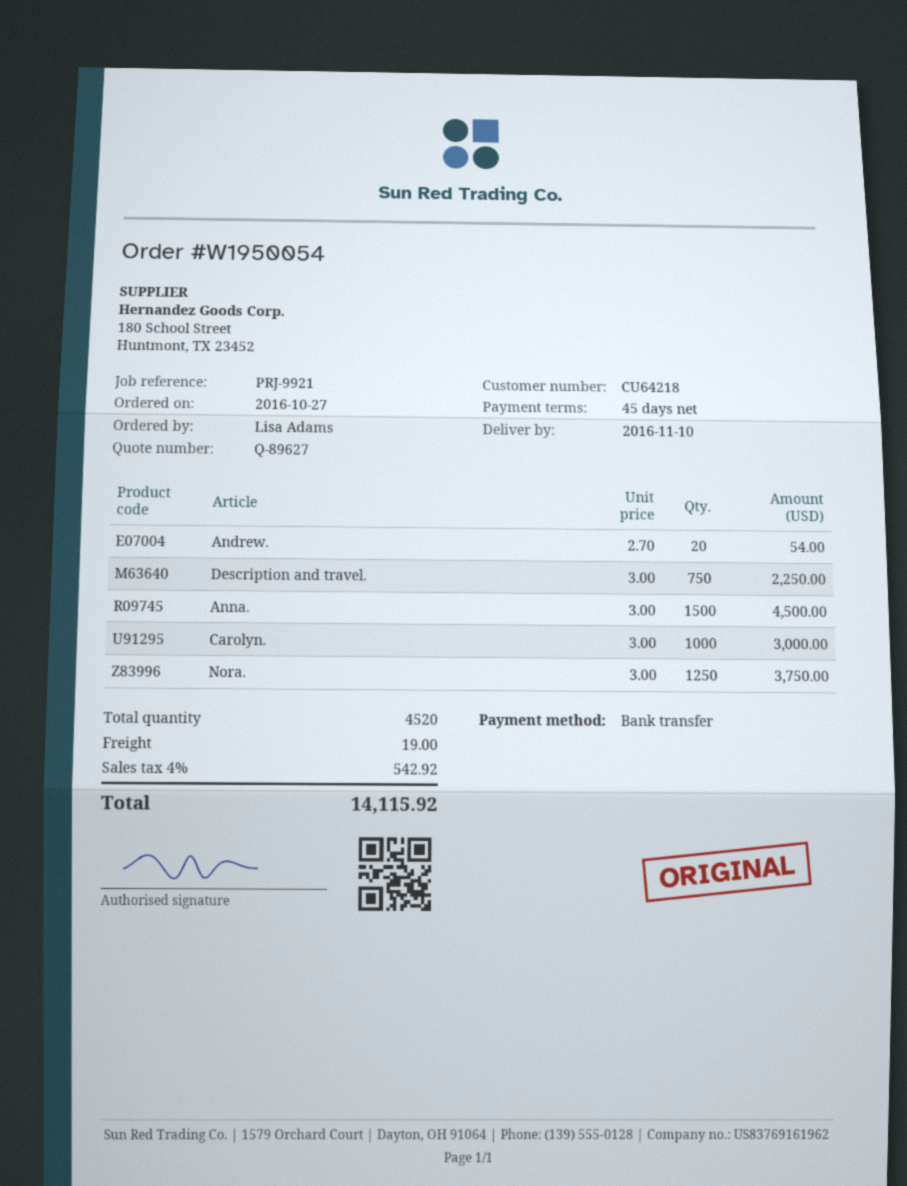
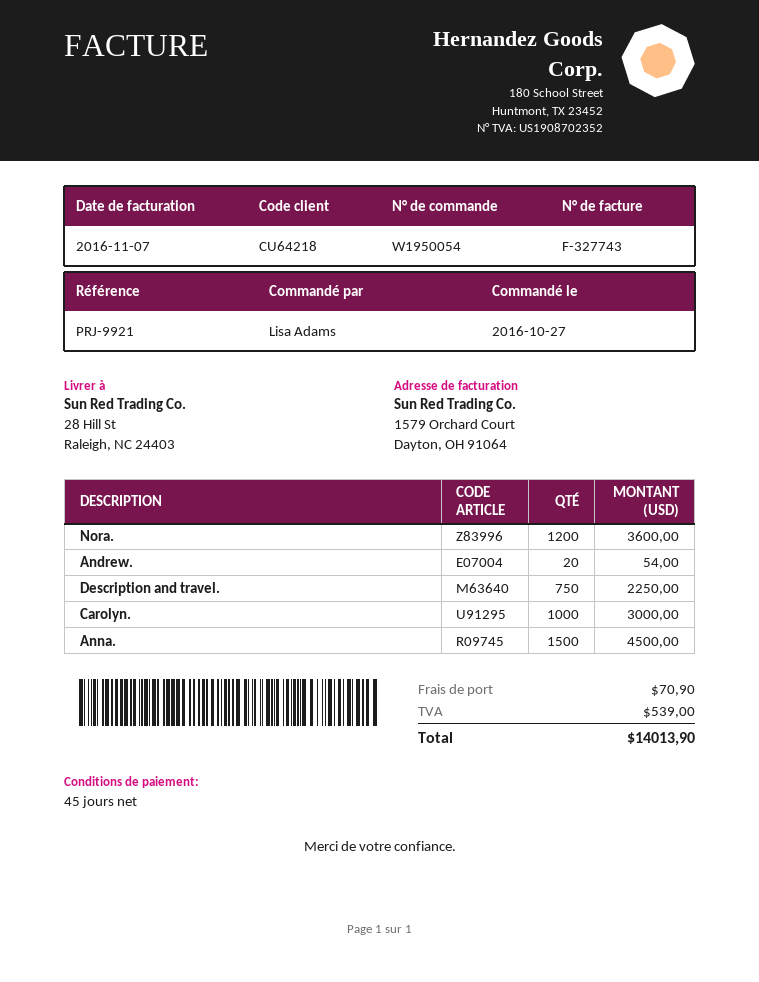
Nora.: 1250 for 3750.00 -> 1200 for 3600.00
shipping: 19.00 -> 70.90
tax: 542.92 -> 539.00
total: 14115.92 -> 14013.90

